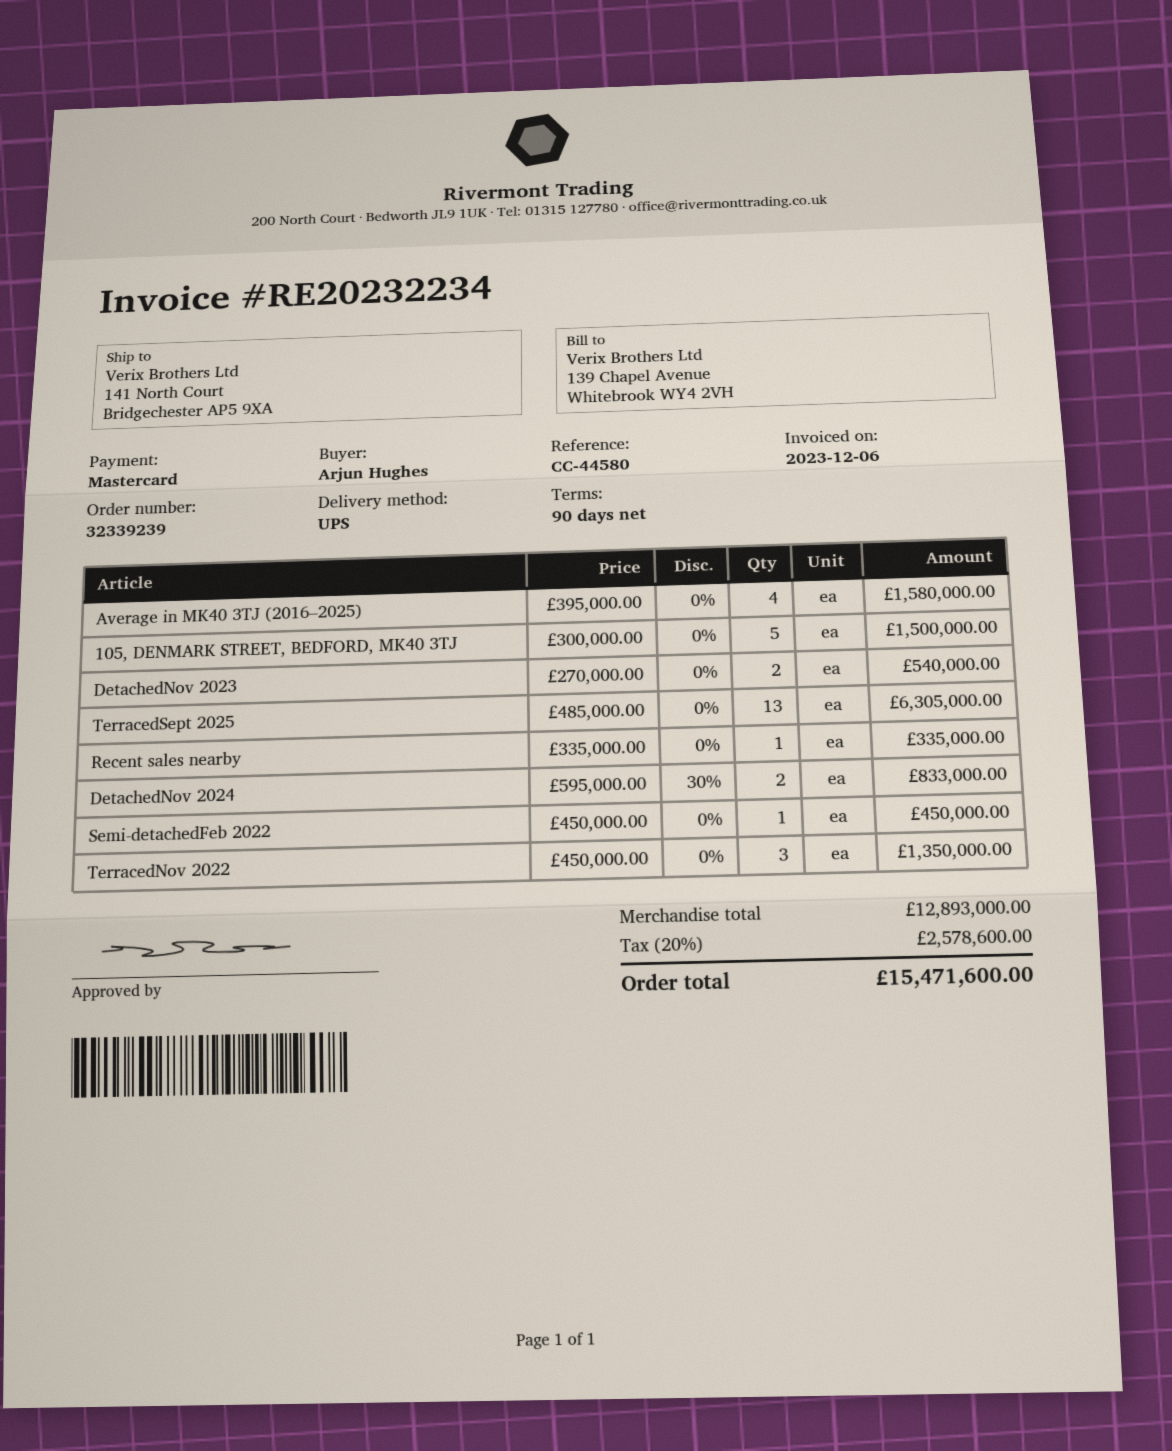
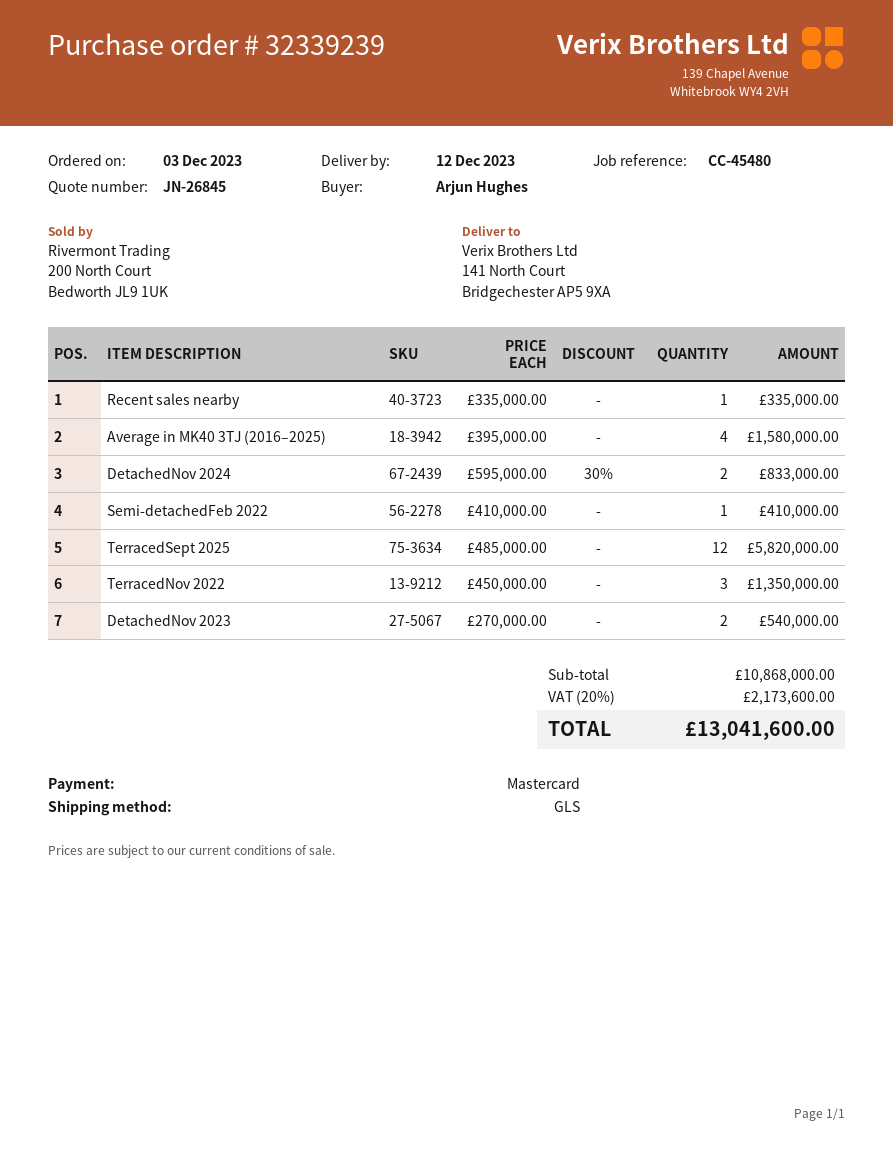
reference: CC-44580 -> CC-45480
shipping method: UPS -> GLS
105, DENMARK STREET, BEDFORD, MK40 3TJ: 5 x 300000.00 = 1500000.00 -> none
TerracedSept 2025: 13 x 485000.00 = 6305000.00 -> 12 x 485000.00 = 5820000.00
Semi-detachedFeb 2022: 1 x 450000.00 = 450000.00 -> 1 x 410000.00 = 410000.00
subtotal: 12893000.00 -> 10868000.00
tax: 20% = 2578600.00 -> 20% = 2173600.00
total: 15471600.00 -> 13041600.00

